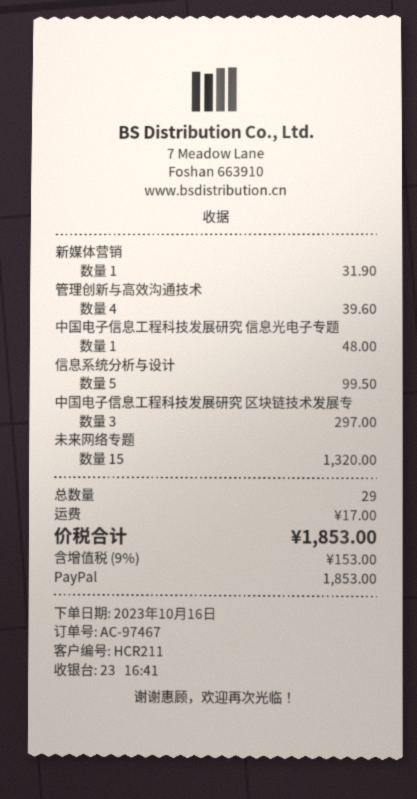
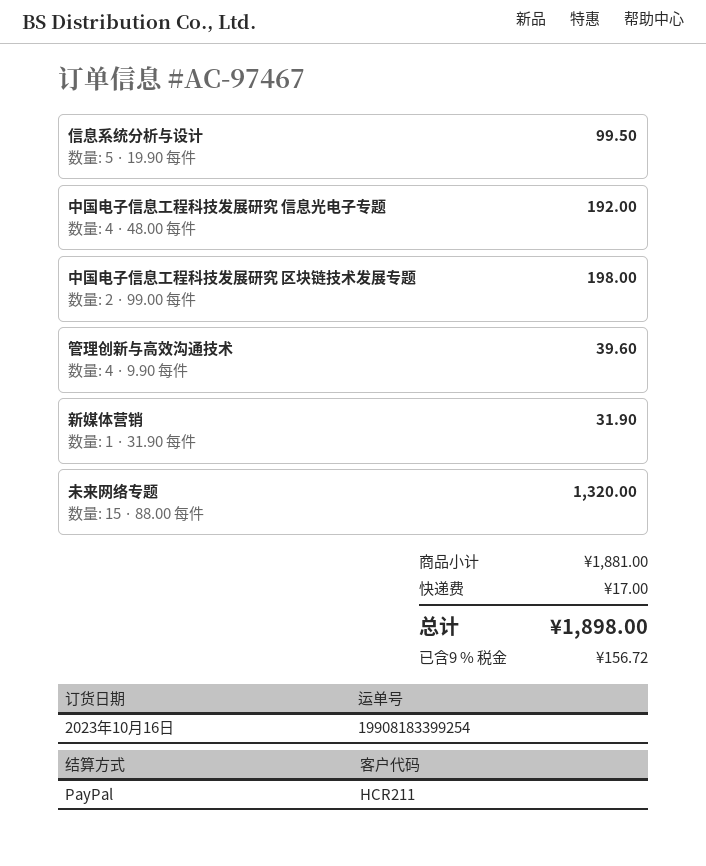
中国电子信息工程科技发展研究 信息光电子专题: 1 for 48.00 -> 4 for 192.00
中国电子信息工程科技发展研究 区块链技术发展专: 3 for 297.00 -> 2 for 198.00
tax: 9% = 153.00 -> 9% = 156.72
total: 1853.00 -> 1898.00

